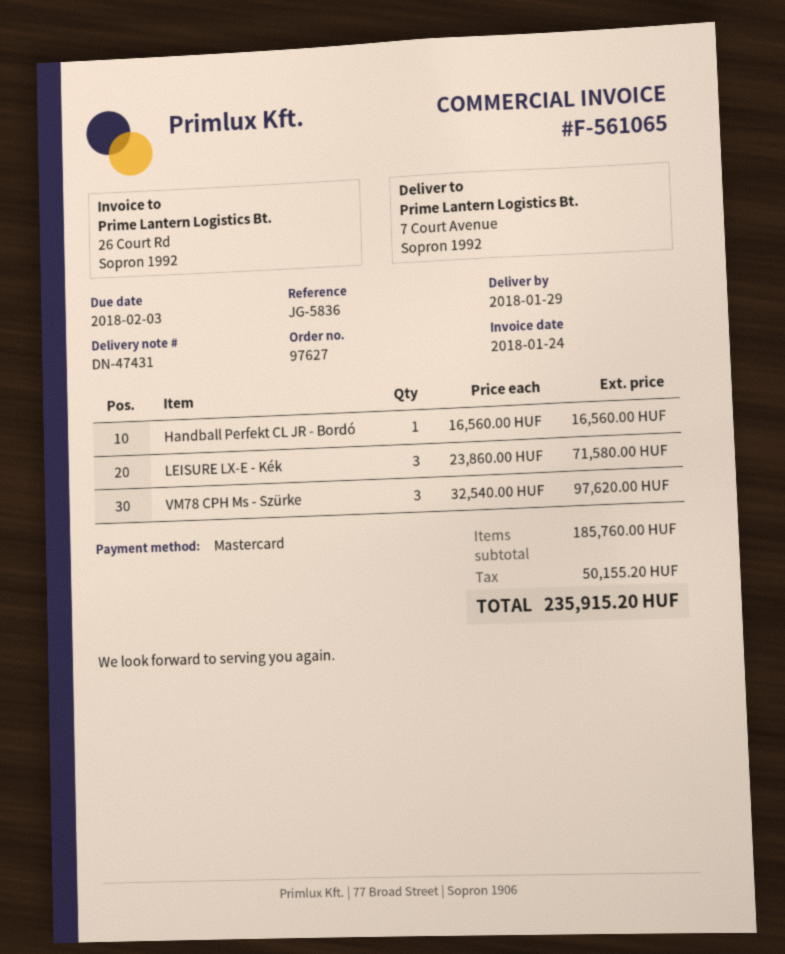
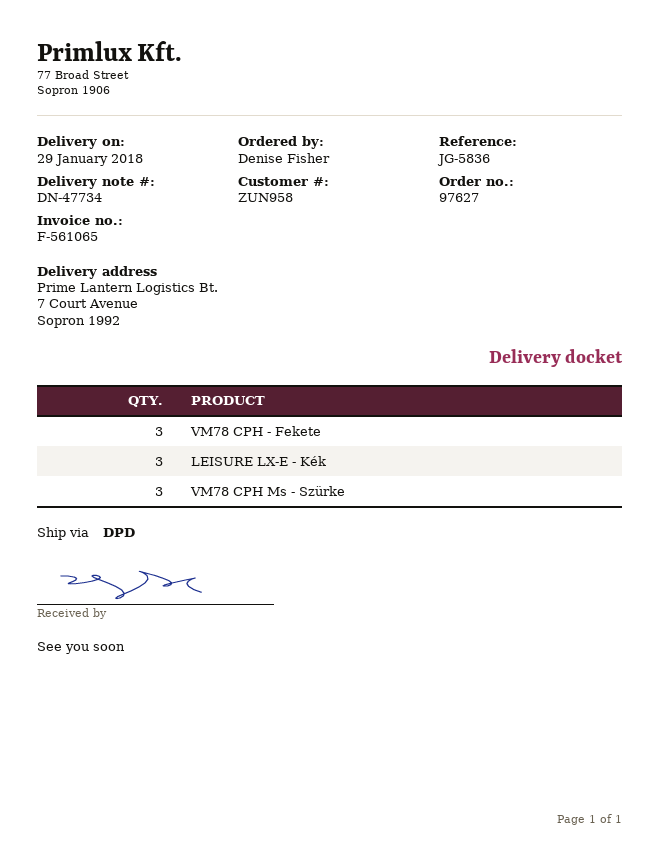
delivery note number: DN-47431 -> DN-47734
Handball Perfekt CL JR - Bordó: 1 -> none
VM78 CPH - Fekete: none -> 3

